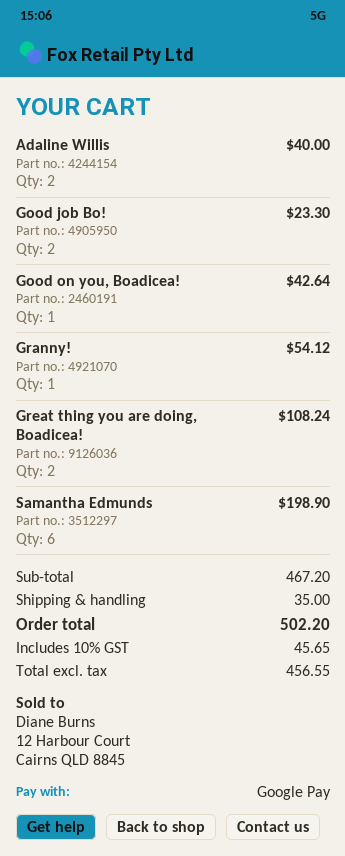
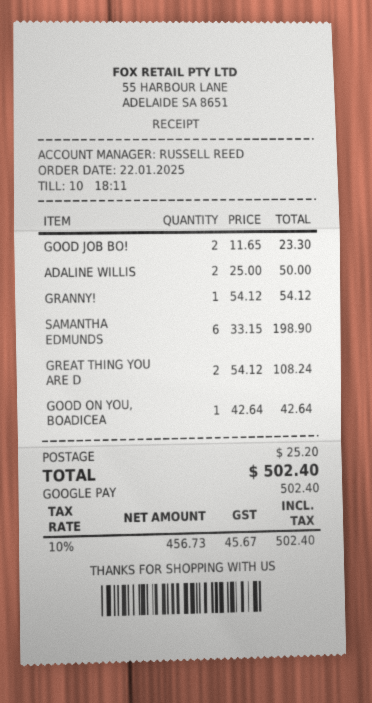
Adaline Willis: 2 for 40.00 -> 2 for 50.00
shipping: 35.00 -> 25.20
net: 456.55 -> 456.73
tax: 10% = 45.65 -> 10% = 45.67
total: 502.20 -> 502.40

